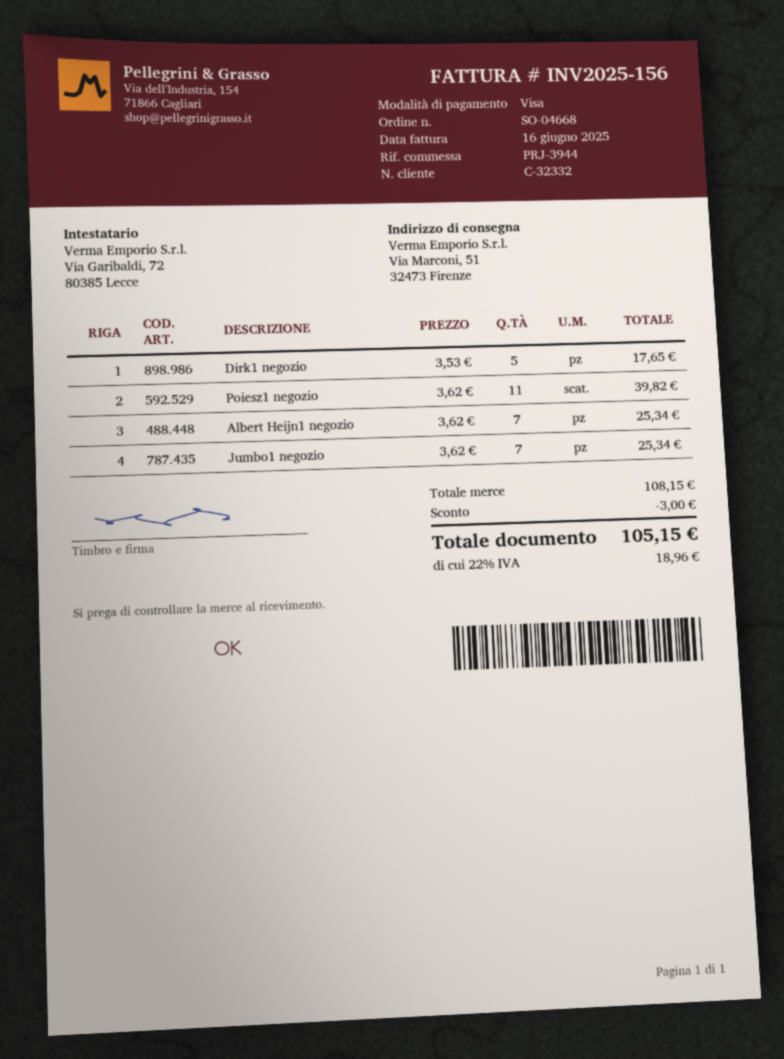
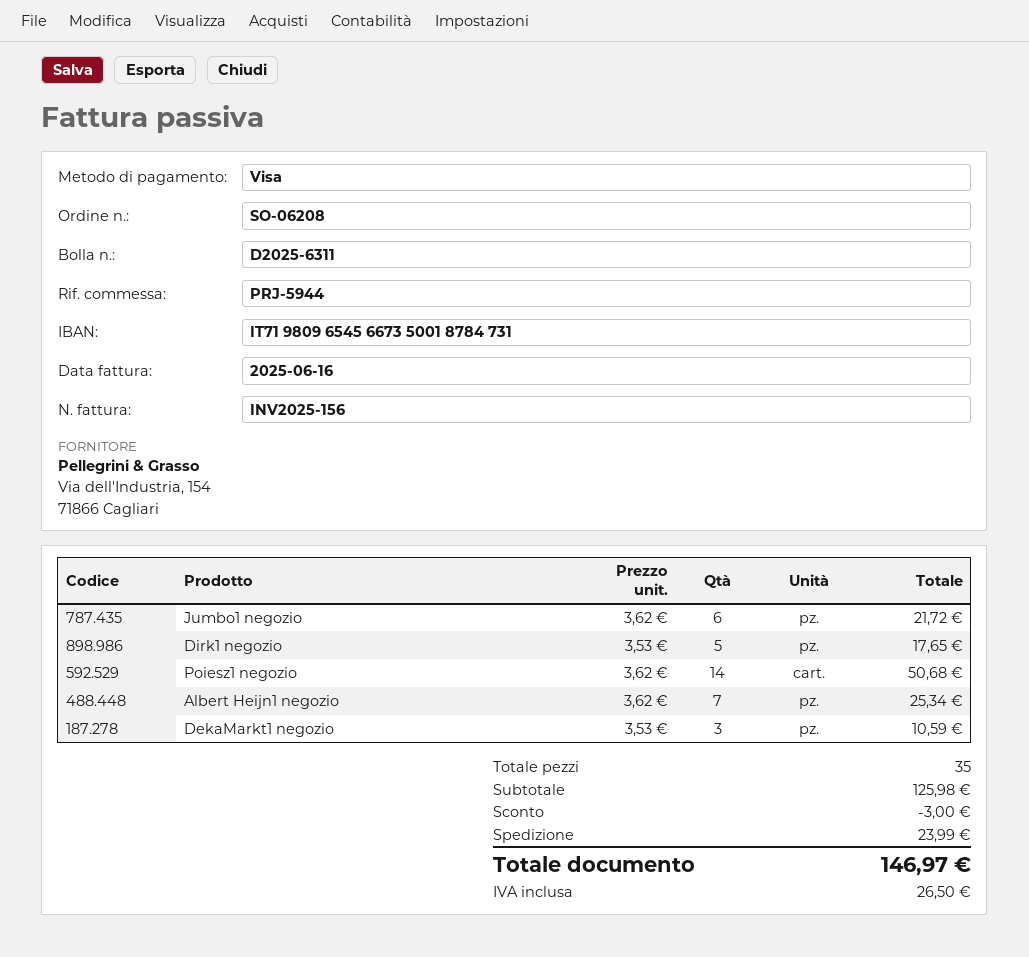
order number: SO-04668 -> SO-06208
reference: PRJ-3944 -> PRJ-5944
Poiesz1 negozio: 11 x 3.62 = 39.82 -> 14 x 3.62 = 50.68
Jumbo1 negozio: 7 x 3.62 = 25.34 -> 6 x 3.62 = 21.72
DekaMarkt1 negozio: none -> 3 x 3.53 = 10.59
subtotal: 108.15 -> 125.98
shipping: none -> 23.99
tax: 18.96 -> 26.50
total: 105.15 -> 146.97

